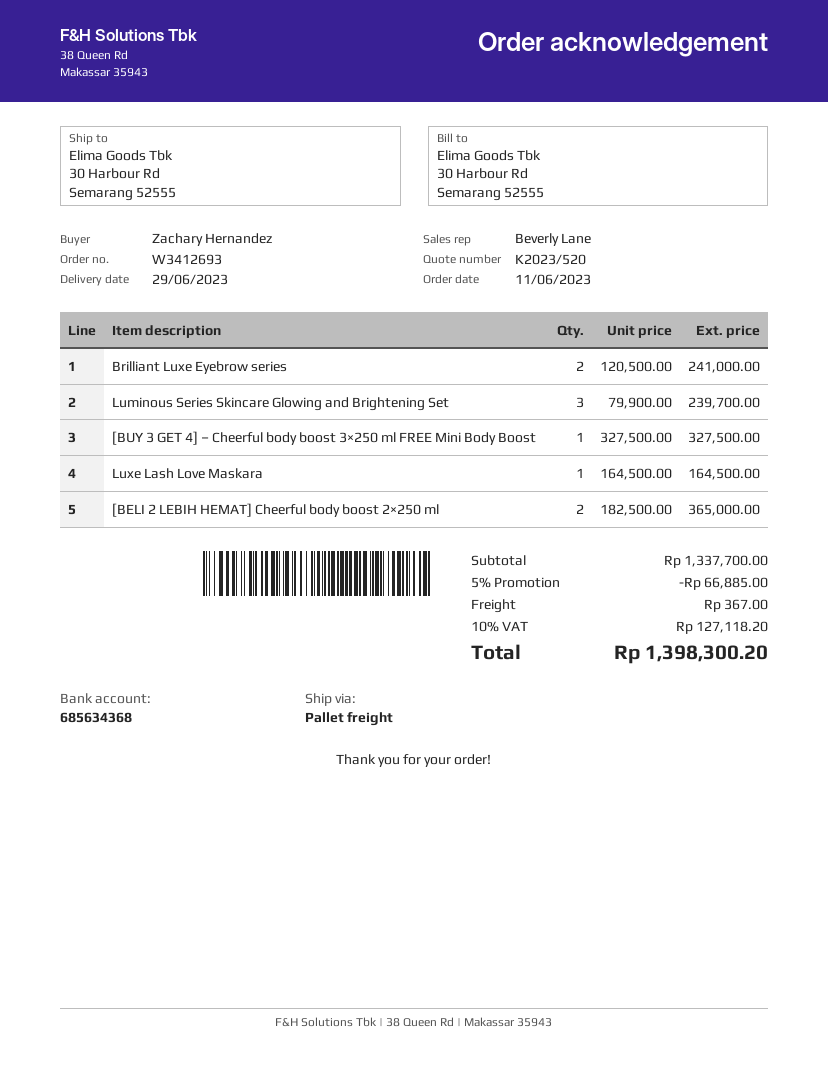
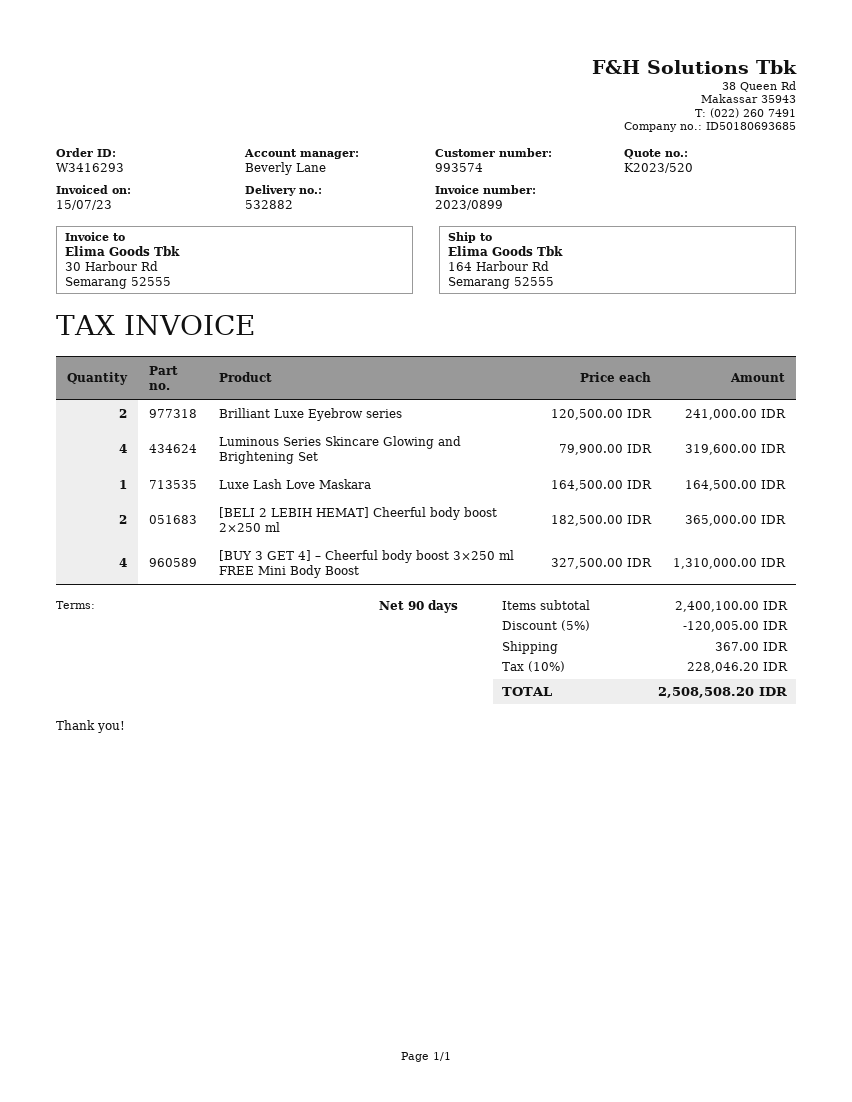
order number: W3412693 -> W3416293
ship to: 30 Harbour Rd, Semarang 52555 -> 164 Harbour Rd, Semarang 52555
Luminous Series Skincare Glowing and Brightening Set: 3 x 79900.00 = 239700.00 -> 4 x 79900.00 = 319600.00
[BUY 3 GET 4] – Cheerful body boost 3×250 ml FREE Mini Body Boost: 1 x 327500.00 = 327500.00 -> 4 x 327500.00 = 1310000.00
subtotal: 1337700.00 -> 2400100.00
discount: 5% = 66885.00 -> 5% = 120005.00
tax: 10% = 127118.20 -> 10% = 228046.20
total: 1398300.20 -> 2508508.20

